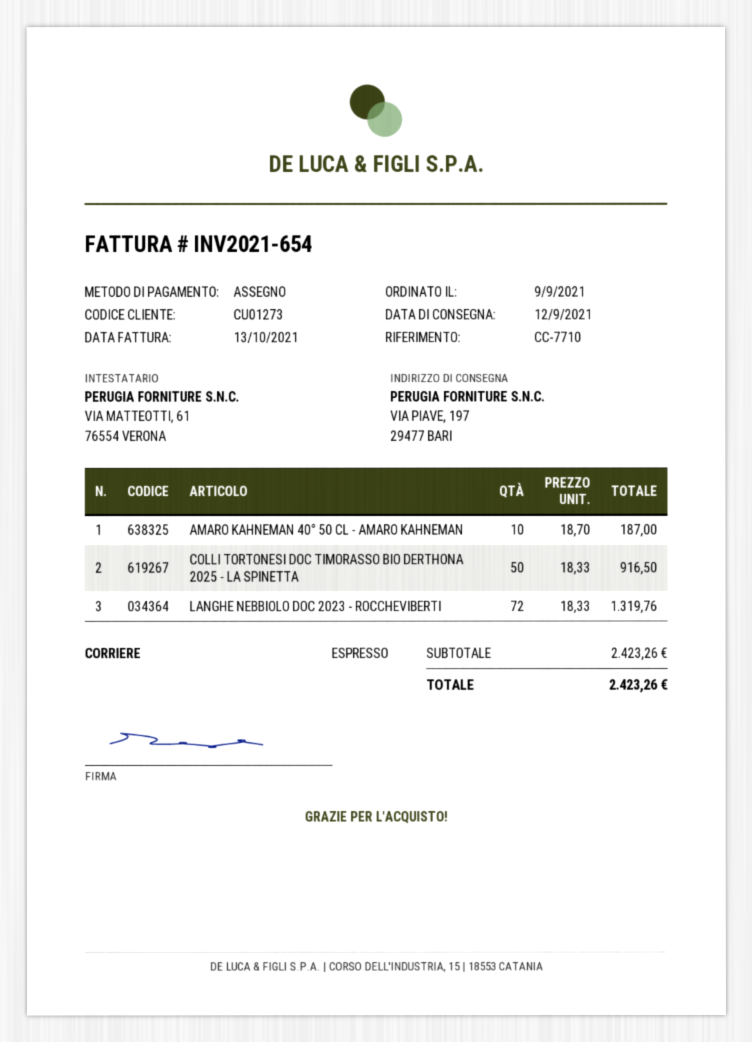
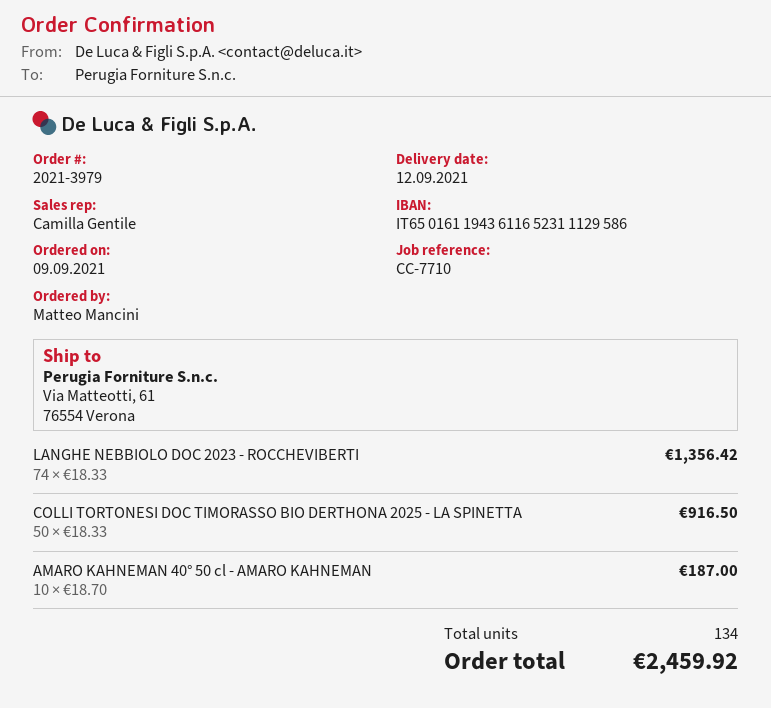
ship to: VIA PIAVE, 197, 29477 BARI -> Via Matteotti, 61, 76554 Verona
LANGHE NEBBIOLO DOC 2023 - ROCCHEVIBERTI: 72 x 18.33 = 1319.76 -> 74 x 18.33 = 1356.42
total: 2423.26 -> 2459.92

